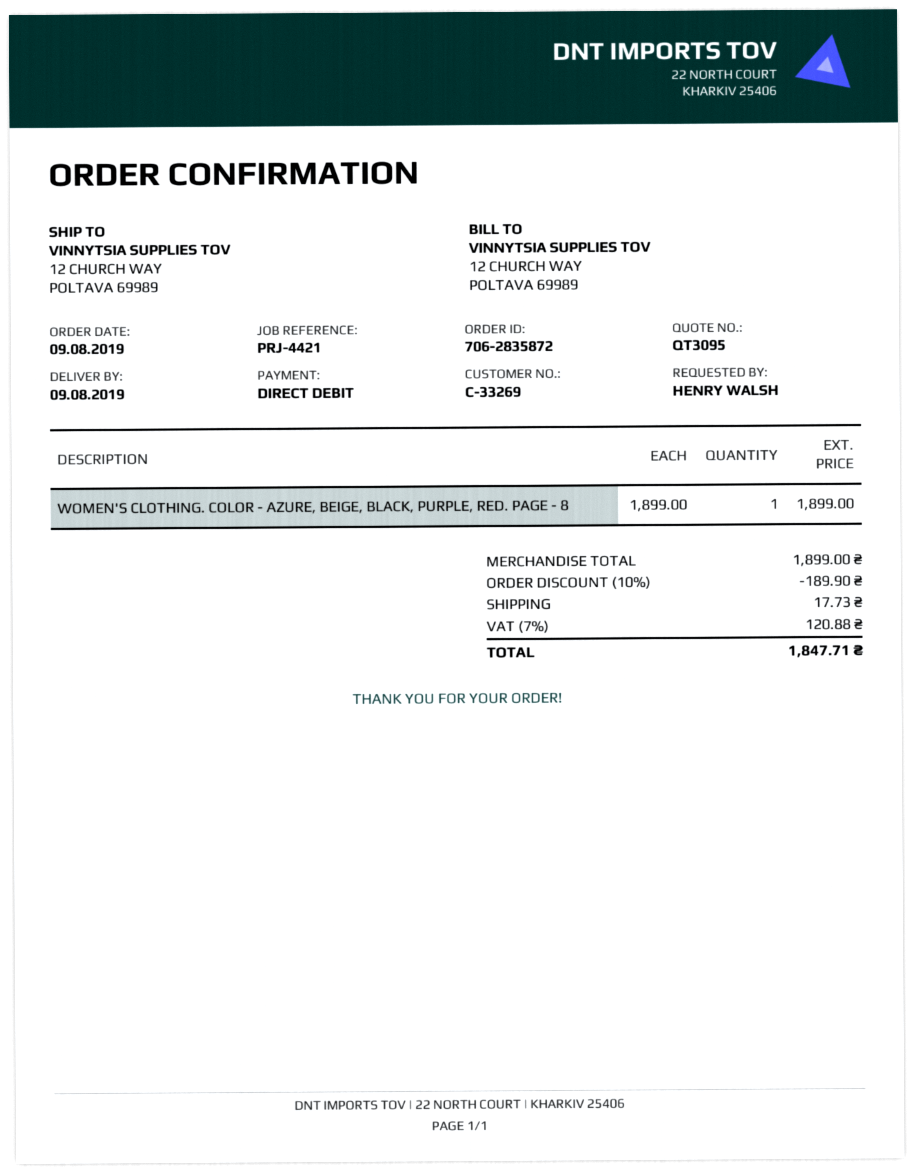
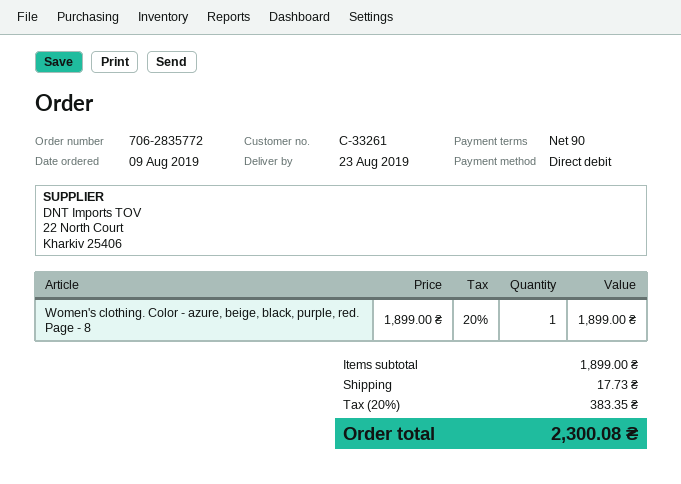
order number: 706-2835872 -> 706-2835772
delivery date: 2019-08-09 -> 2019-08-23
customer number: C-33269 -> C-33261
discount: 10% = 189.90 -> none
tax: 7% = 120.88 -> 20% = 383.35
total: 1847.71 -> 2300.08

